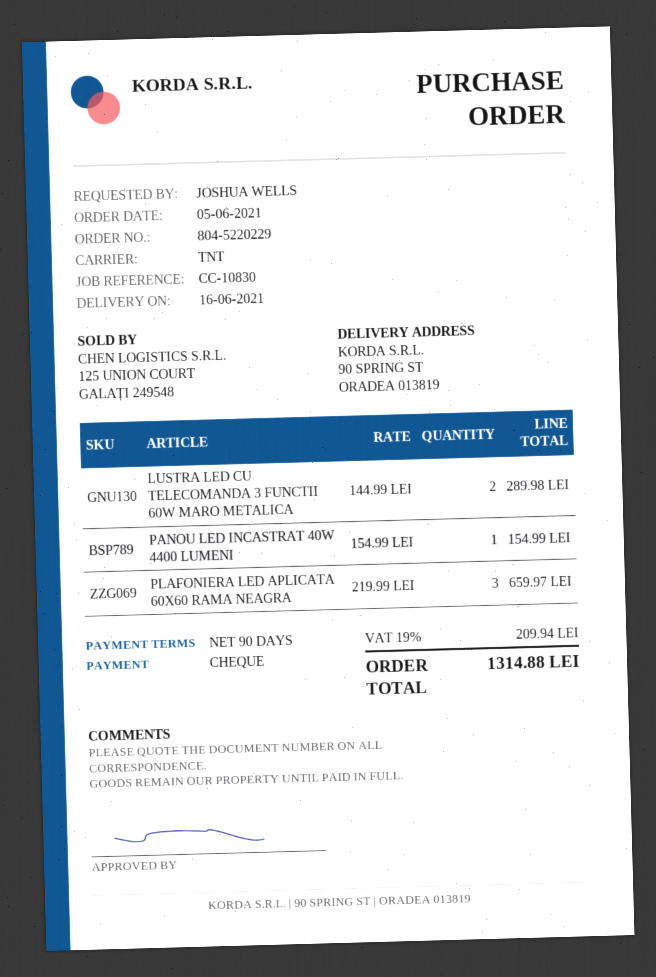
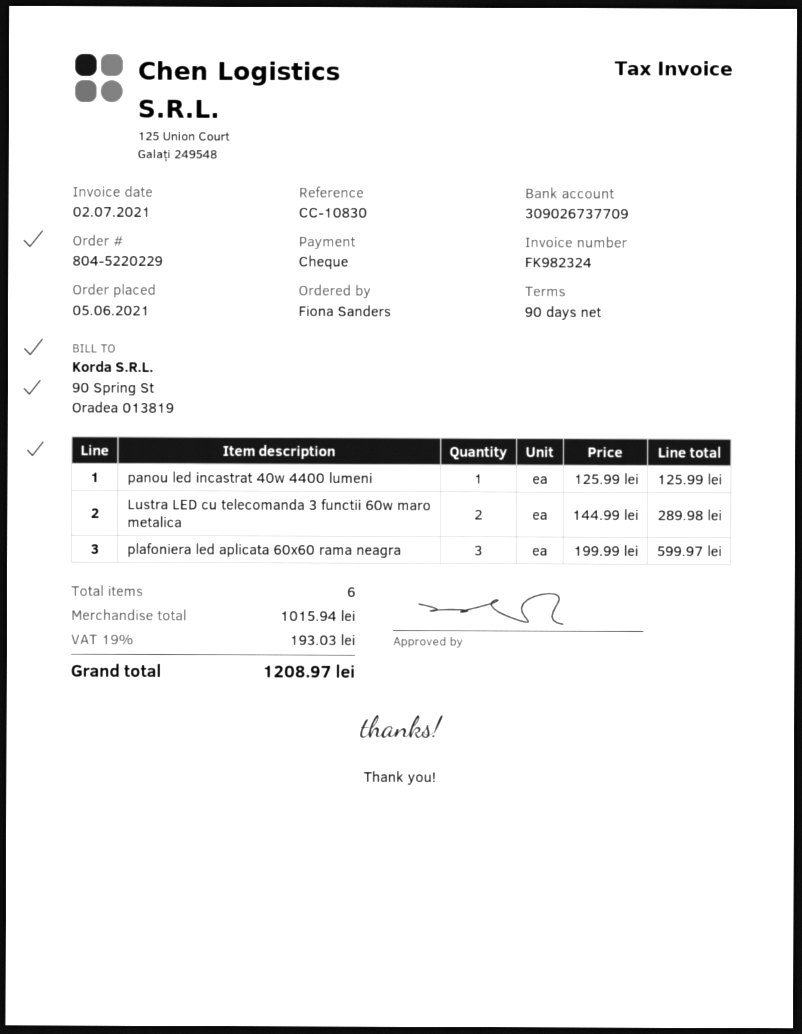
ordered by: JOSHUA WELLS -> Fiona Sanders
PANOU LED INCASTRAT 40W 4400 LUMENI: 1 x 154.99 = 154.99 -> 1 x 125.99 = 125.99
PLAFONIERA LED APLICATA 60X60 RAMA NEAGRA: 3 x 219.99 = 659.97 -> 3 x 199.99 = 599.97
tax: 19% = 209.94 -> 19% = 193.03
total: 1314.88 -> 1208.97

